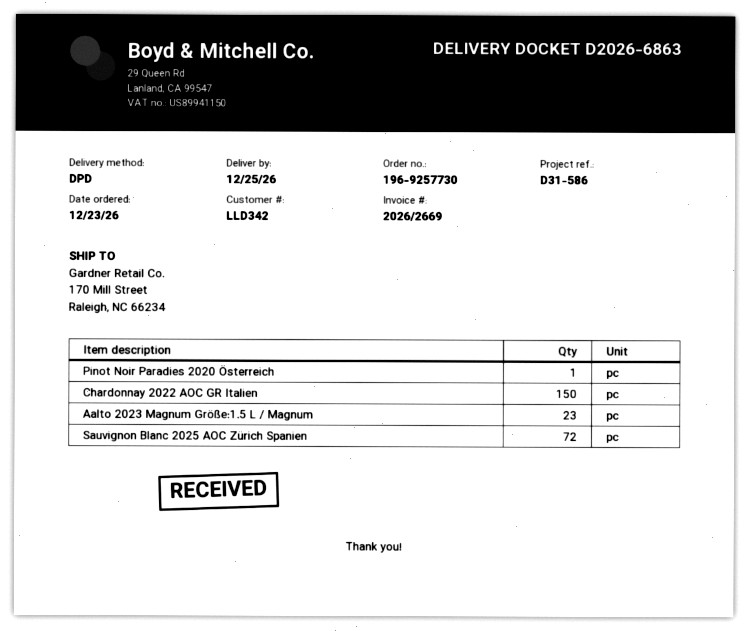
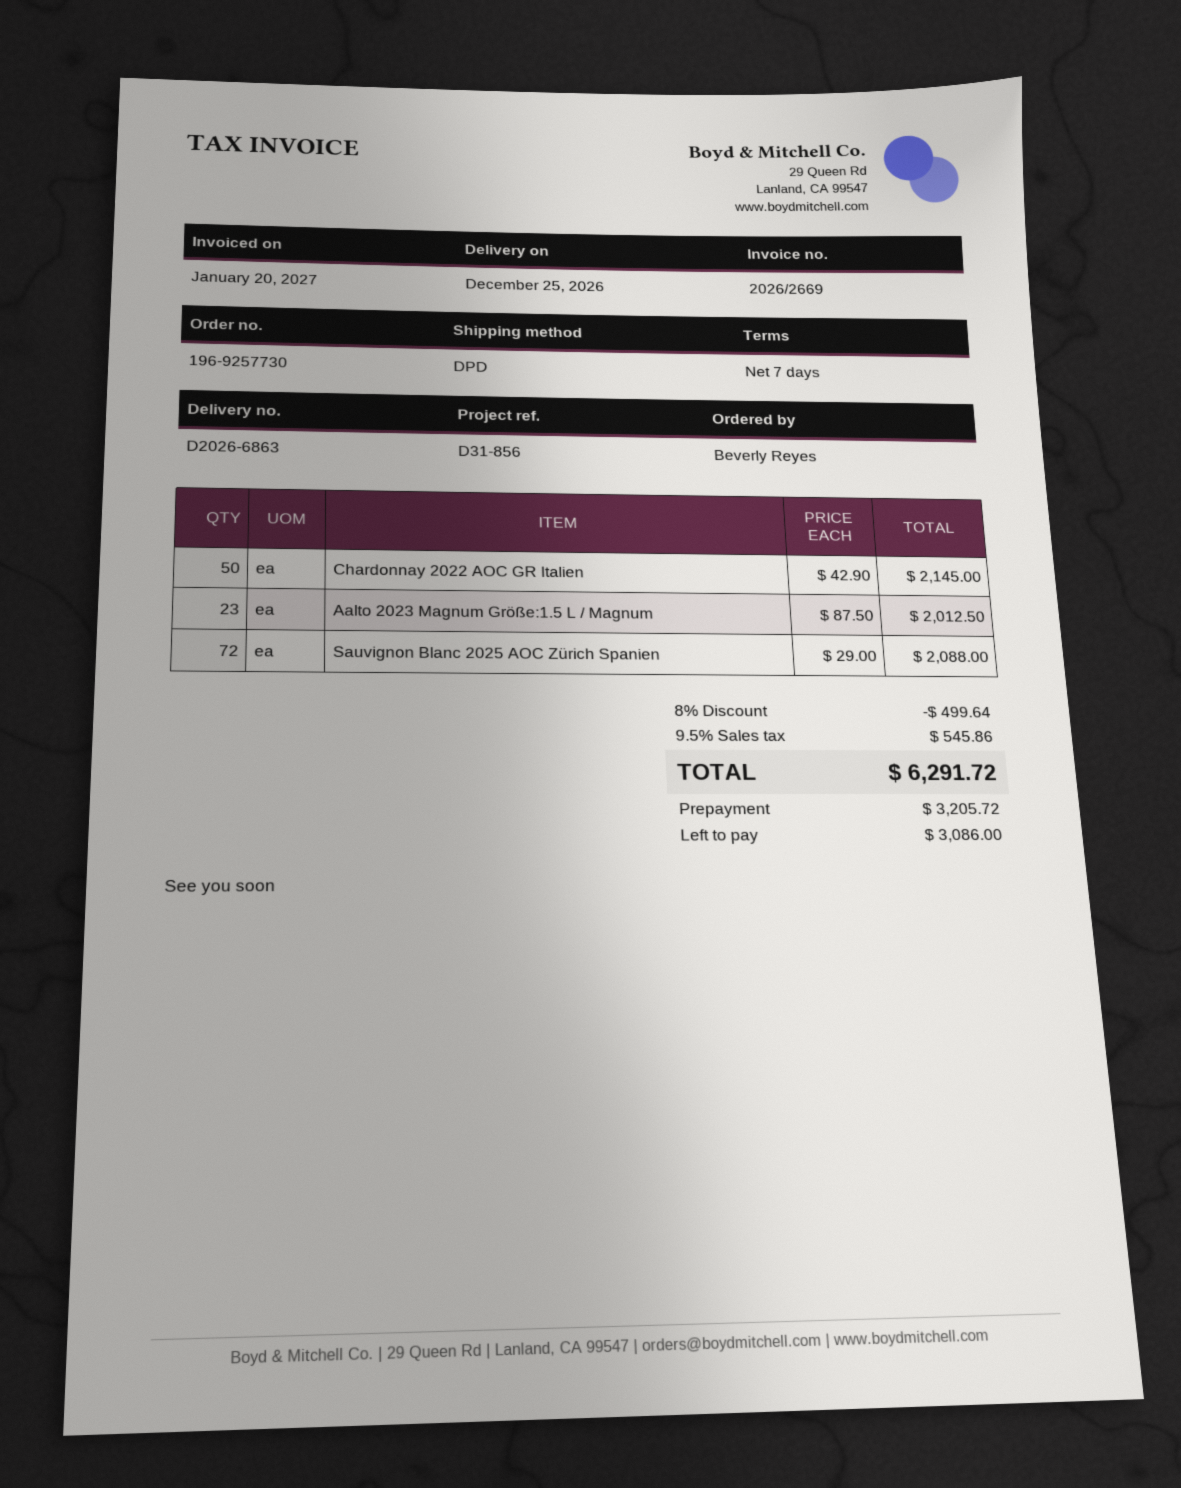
reference: D31-586 -> D31-856
Pinot Noir Paradies 2020 Österreich: 1 -> none
Chardonnay 2022 AOC GR Italien: 150 -> 50

